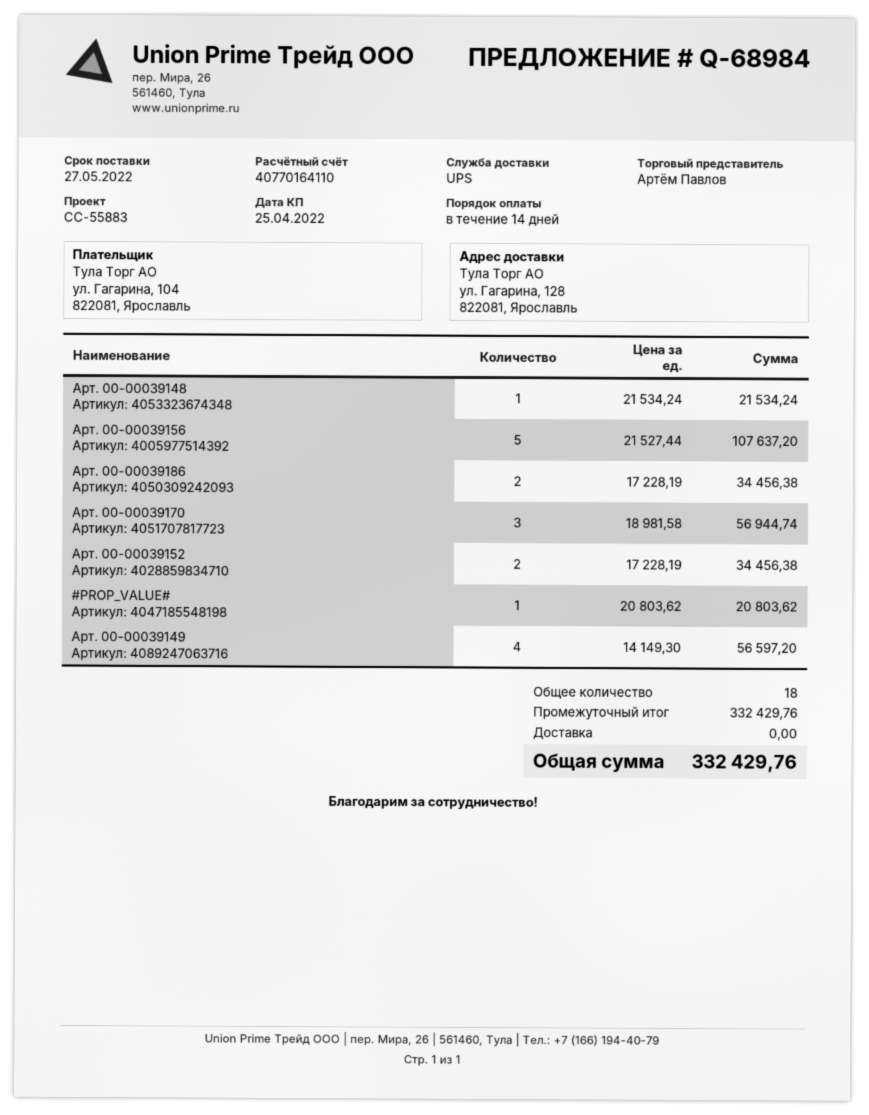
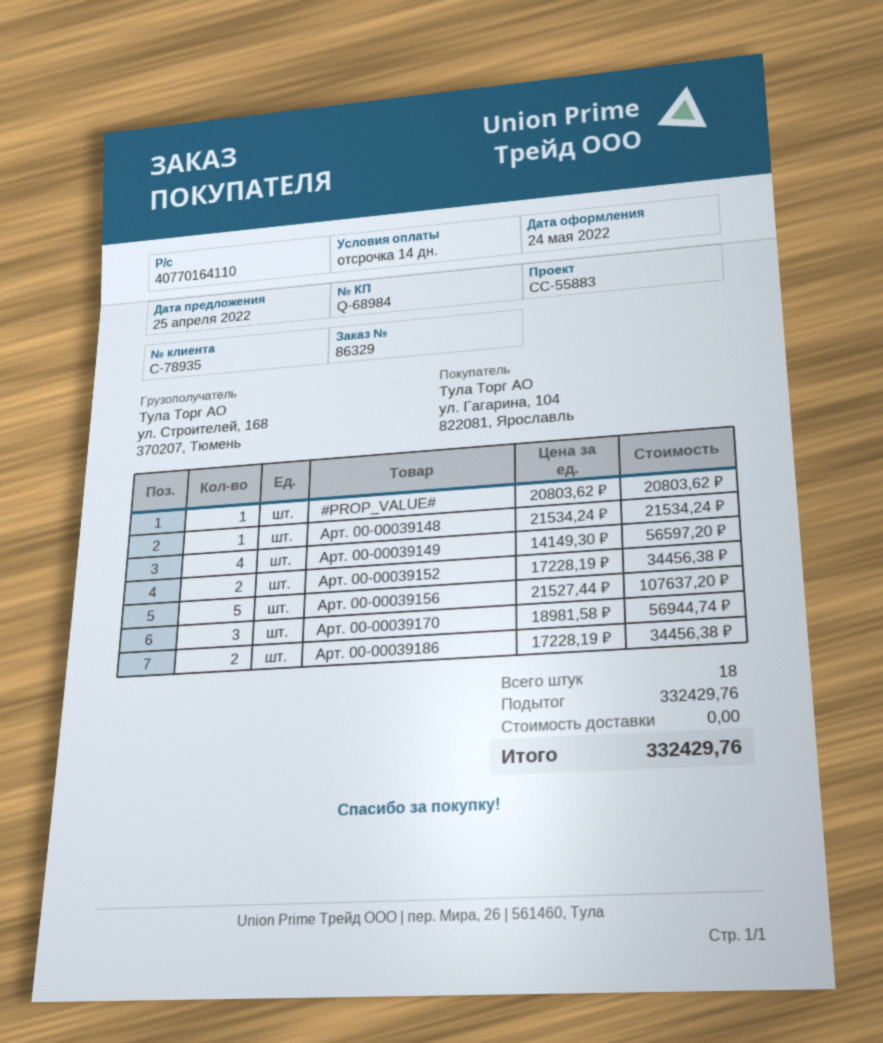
ship to: ул. Гагарина, 128, 822081, Ярославль -> ул. Строителей, 168, 370207, Тюмень

